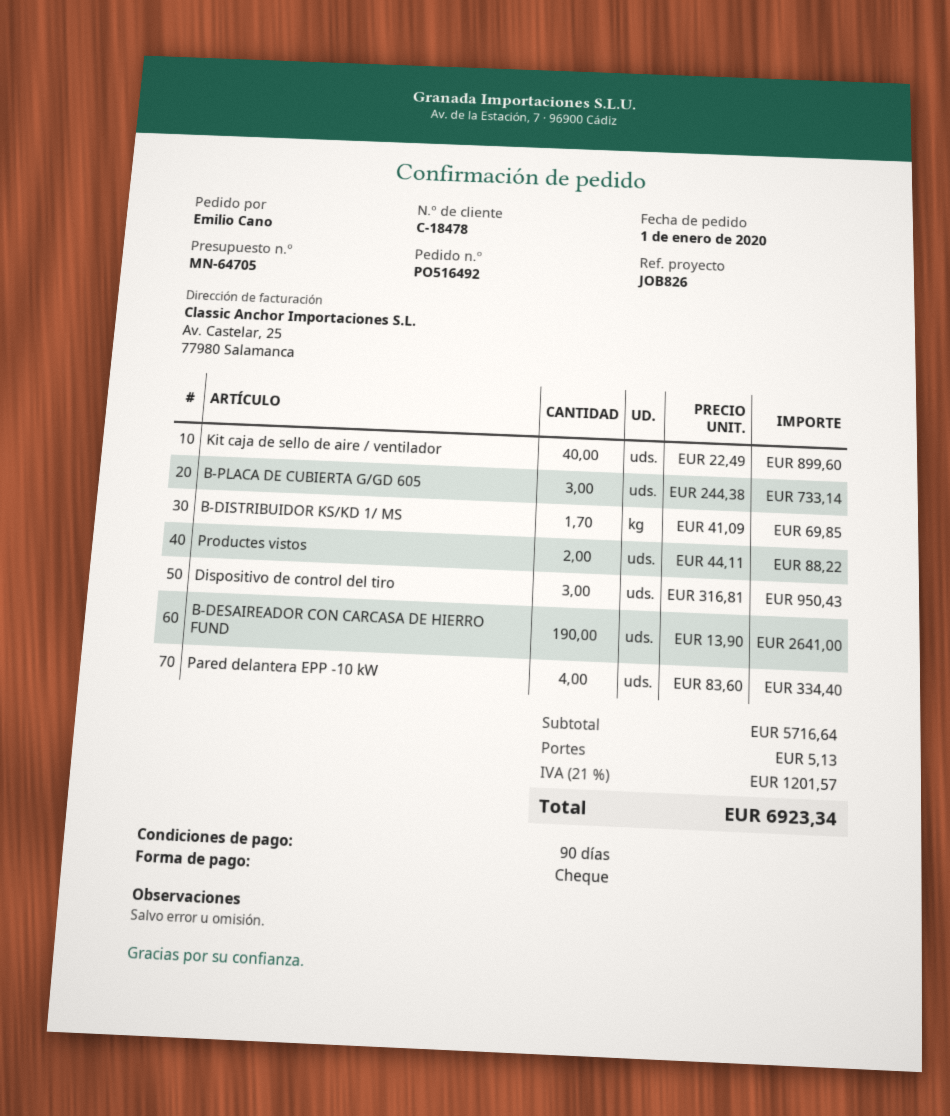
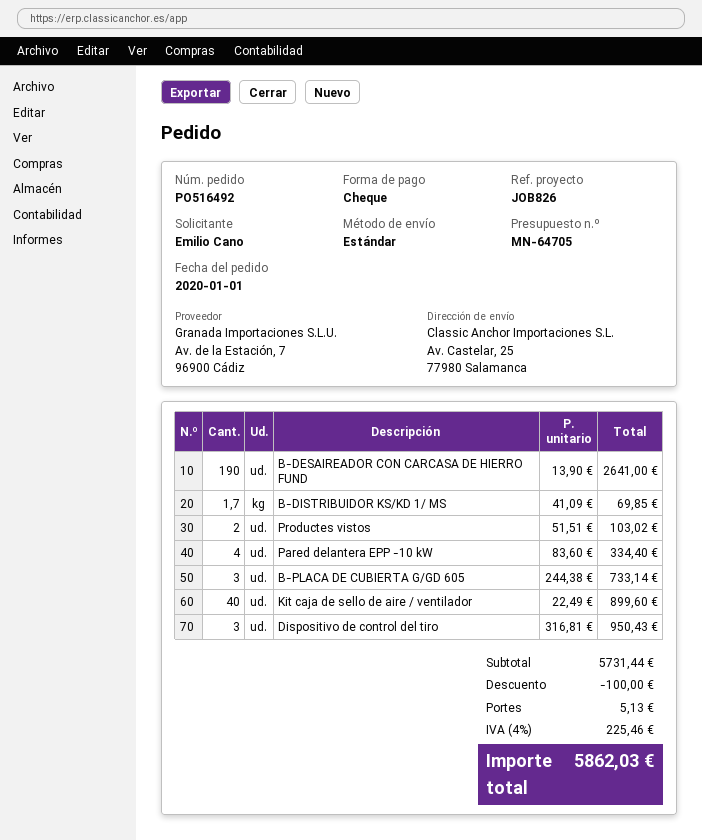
Productes vistos: 2 x 44.11 = 88.22 -> 2 x 51.51 = 103.02
subtotal: 5716.64 -> 5731.44
discount: none -> 100.00
tax: 21% = 1201.57 -> 4% = 225.46
total: 6923.34 -> 5862.03

